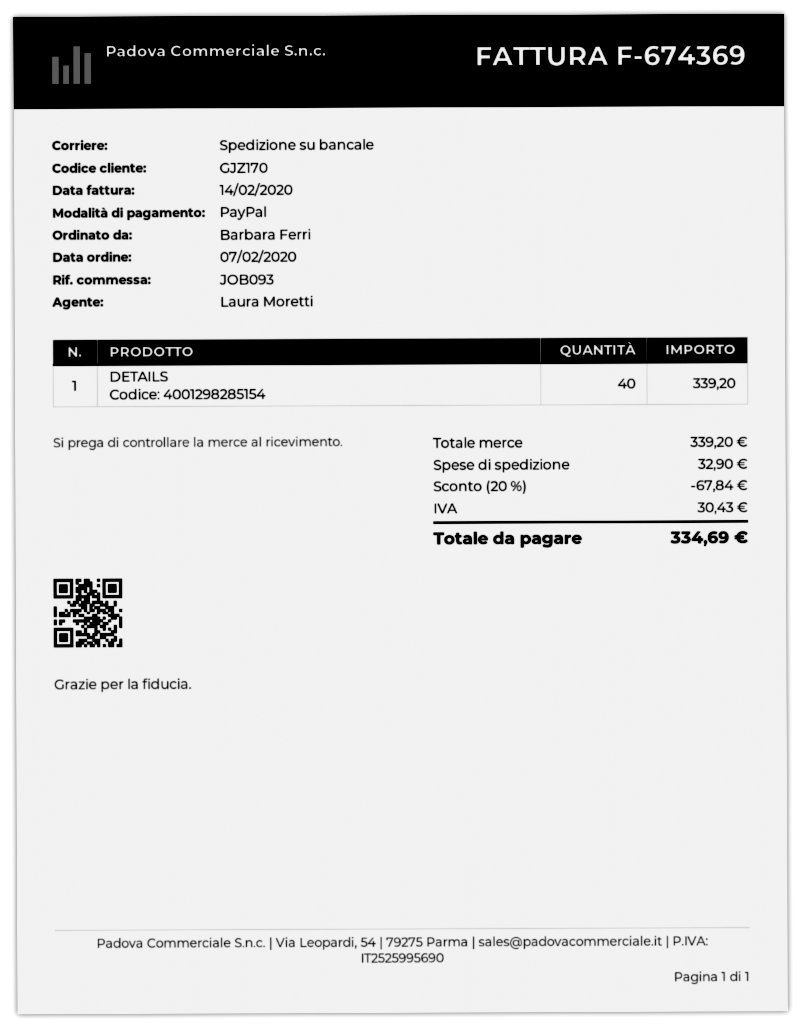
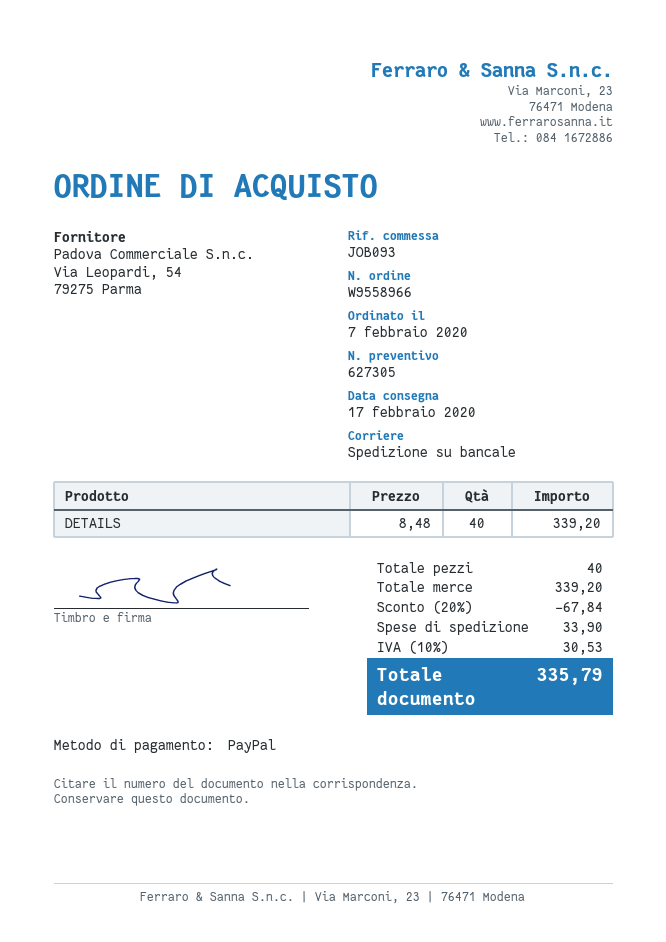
shipping: 32.90 -> 33.90
tax: 30.43 -> 30.53
total: 334.69 -> 335.79

